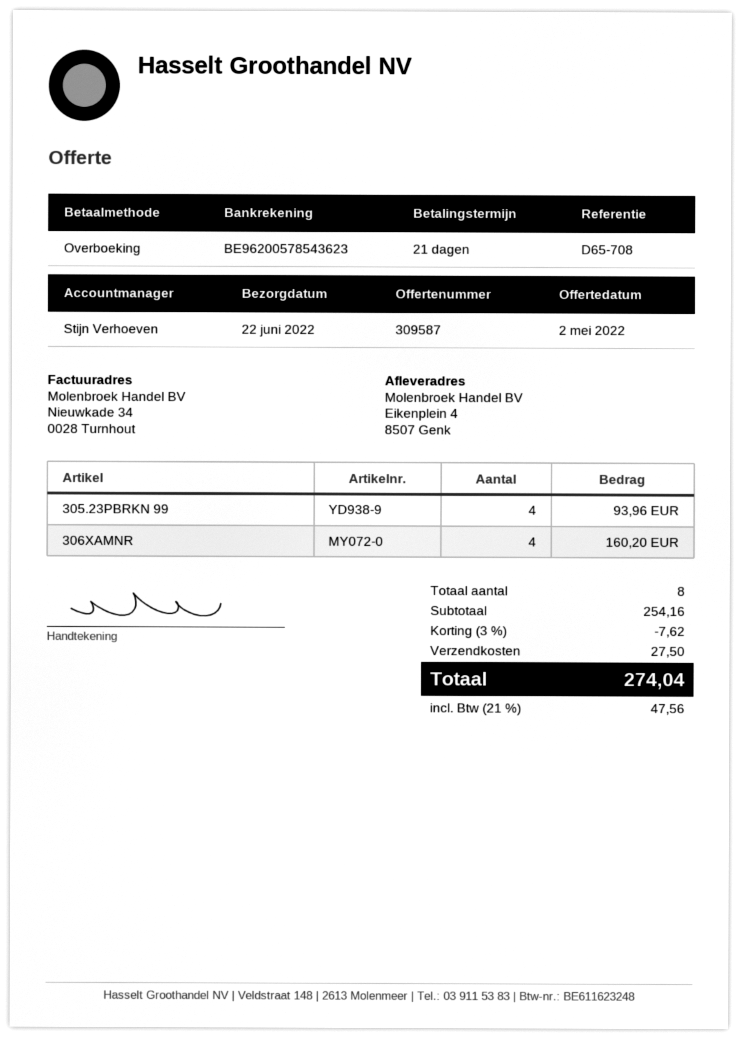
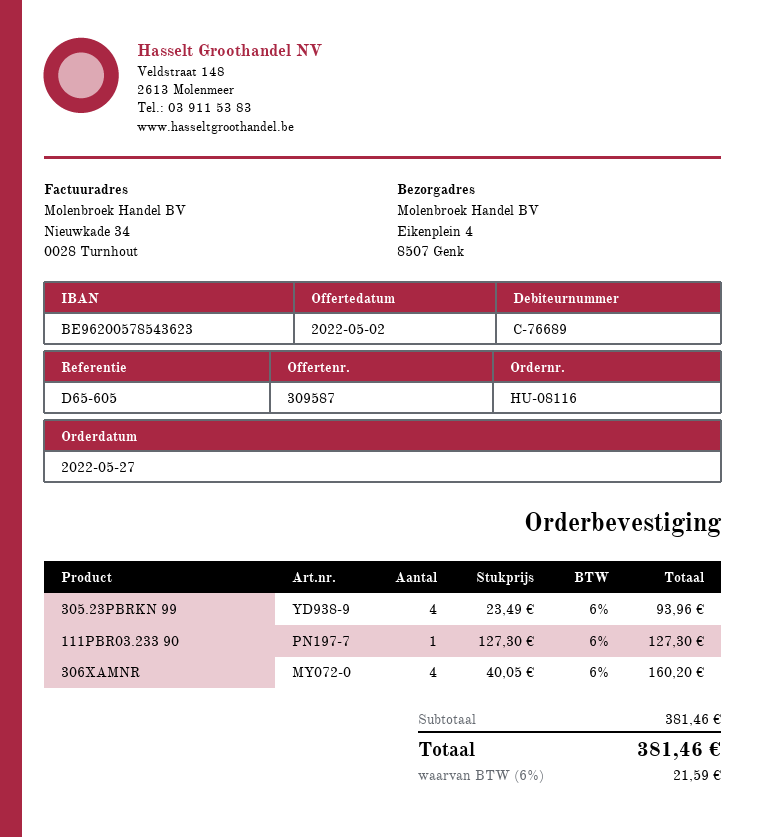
reference: D65-708 -> D65-605
111PBR03.233 90: none -> 1 for 127.30
subtotal: 254.16 -> 381.46
discount: 3% = 7.62 -> none
shipping: 27.50 -> none
tax: 21% = 47.56 -> 6% = 21.59
total: 274.04 -> 381.46

